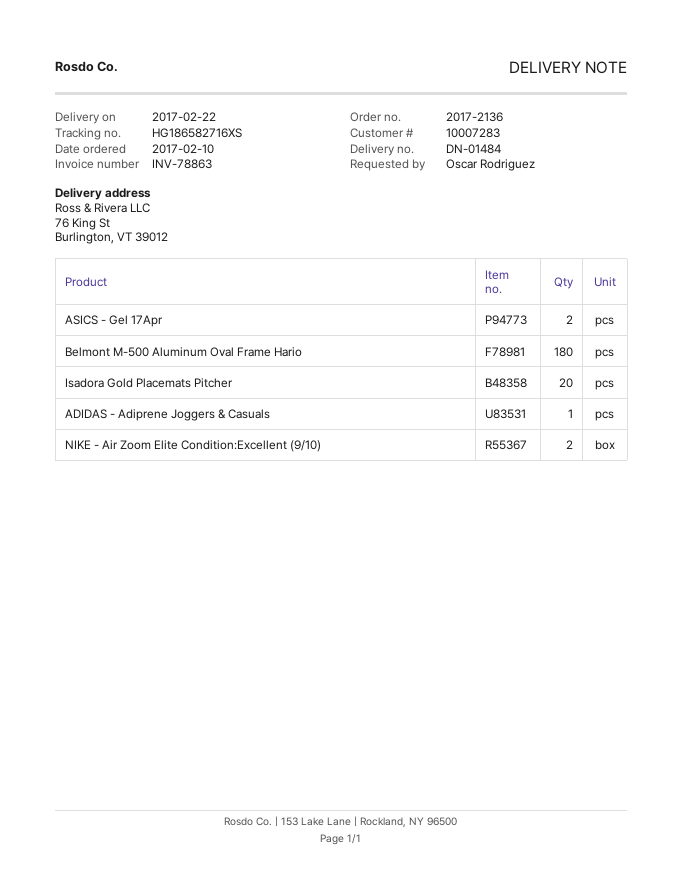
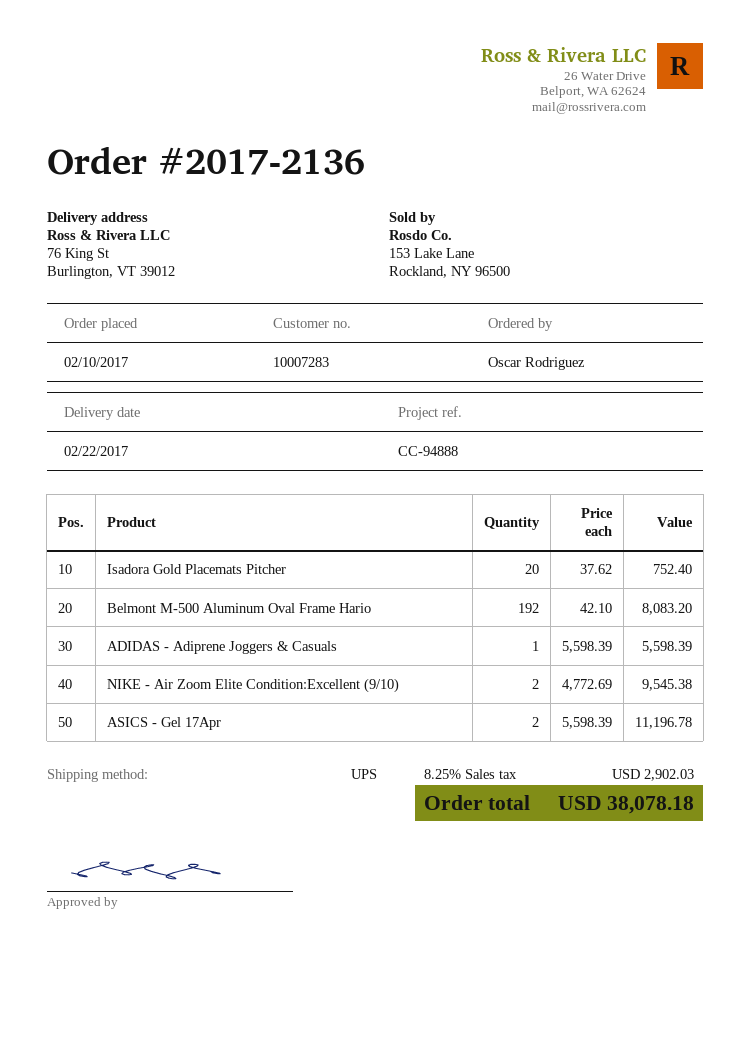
Belmont M-500 Aluminum Oval Frame Hario: 180 -> 192

